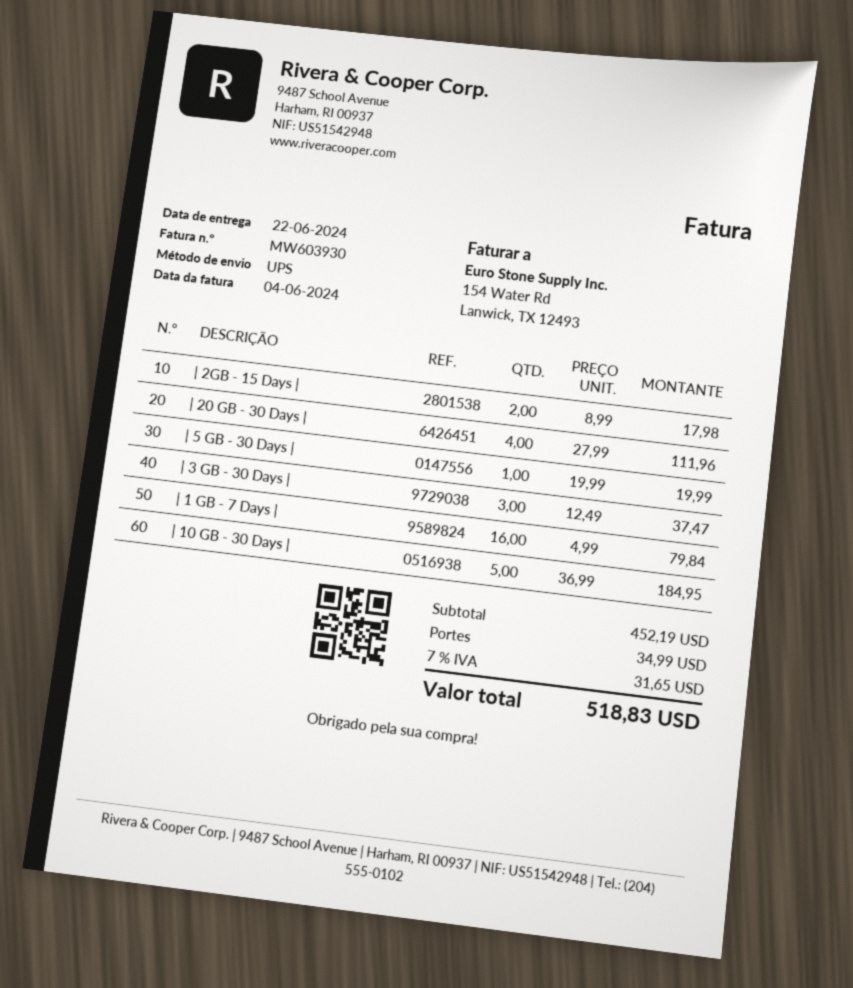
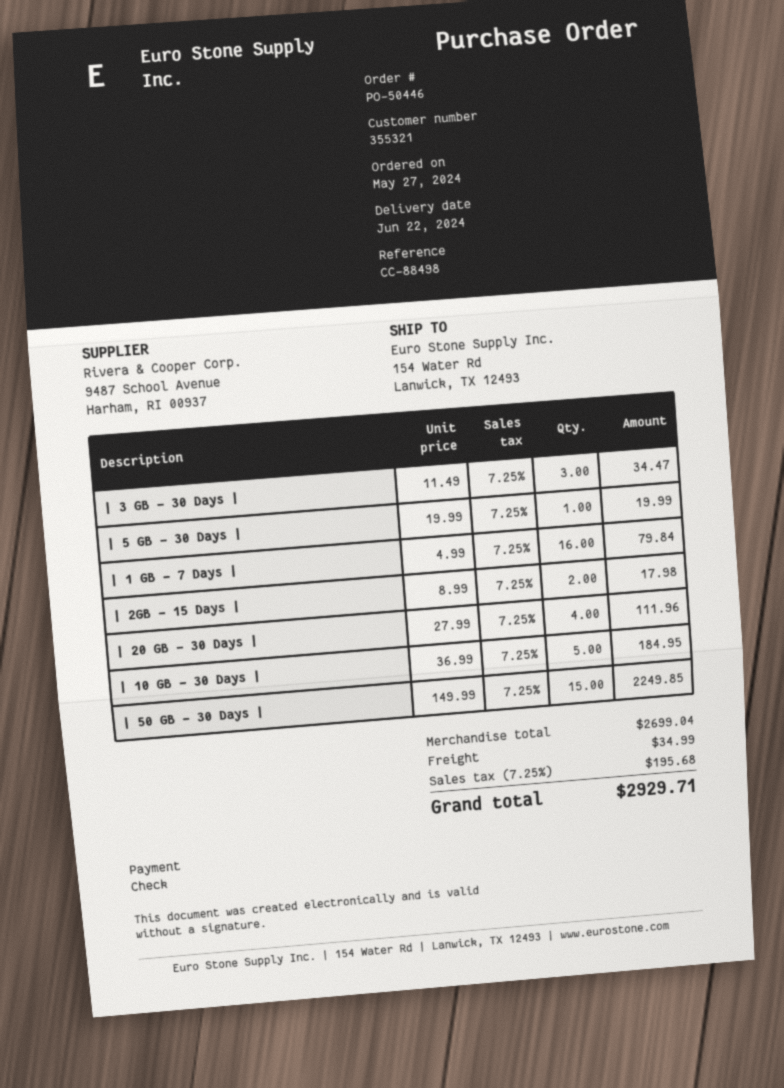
| 3 GB - 30 Days |: 3 x 12.49 = 37.47 -> 3 x 11.49 = 34.47
| 50 GB - 30 Days |: none -> 15 x 149.99 = 2249.85
subtotal: 452.19 -> 2699.04
tax: 7% = 31.65 -> 7.25% = 195.68
total: 518.83 -> 2929.71

